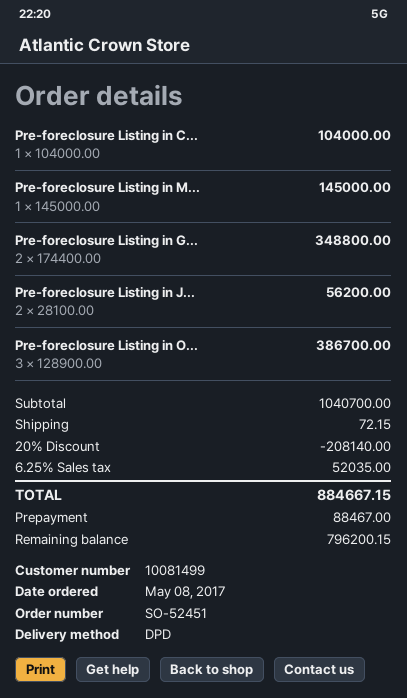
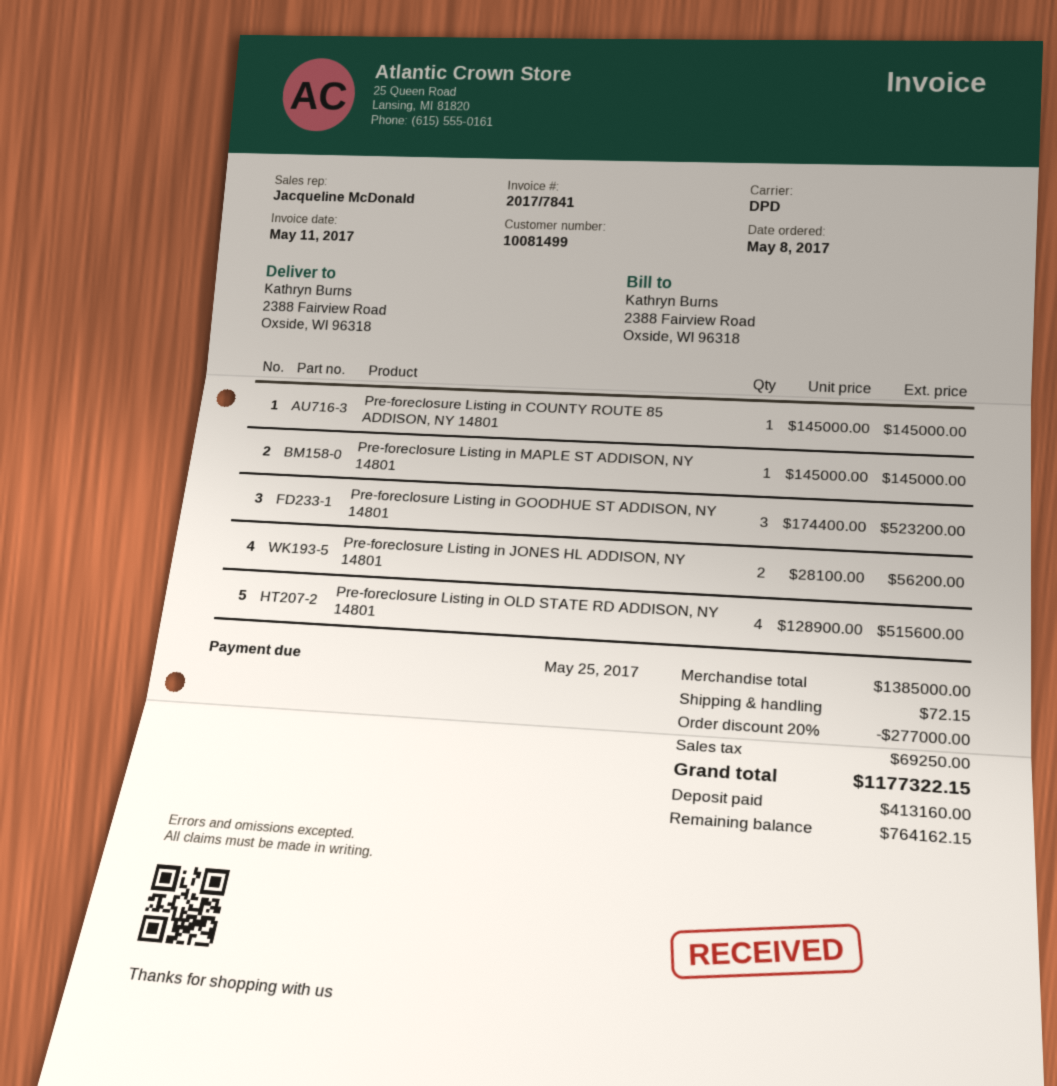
Pre-foreclosure Listing in C...: 1 x 104000.00 = 104000.00 -> 1 x 145000.00 = 145000.00
Pre-foreclosure Listing in G...: 2 x 174400.00 = 348800.00 -> 3 x 174400.00 = 523200.00
Pre-foreclosure Listing in O...: 3 x 128900.00 = 386700.00 -> 4 x 128900.00 = 515600.00
subtotal: 1040700.00 -> 1385000.00
discount: 20% = 208140.00 -> 20% = 277000.00
tax: 52035.00 -> 69250.00
total: 884667.15 -> 1177322.15
deposit: 88467.00 -> 413160.00
balance: 796200.15 -> 764162.15

